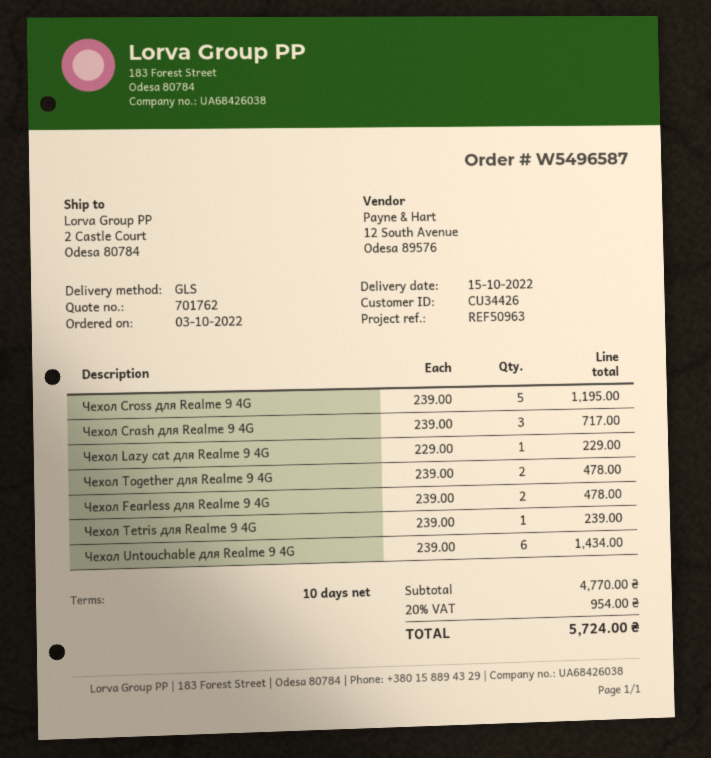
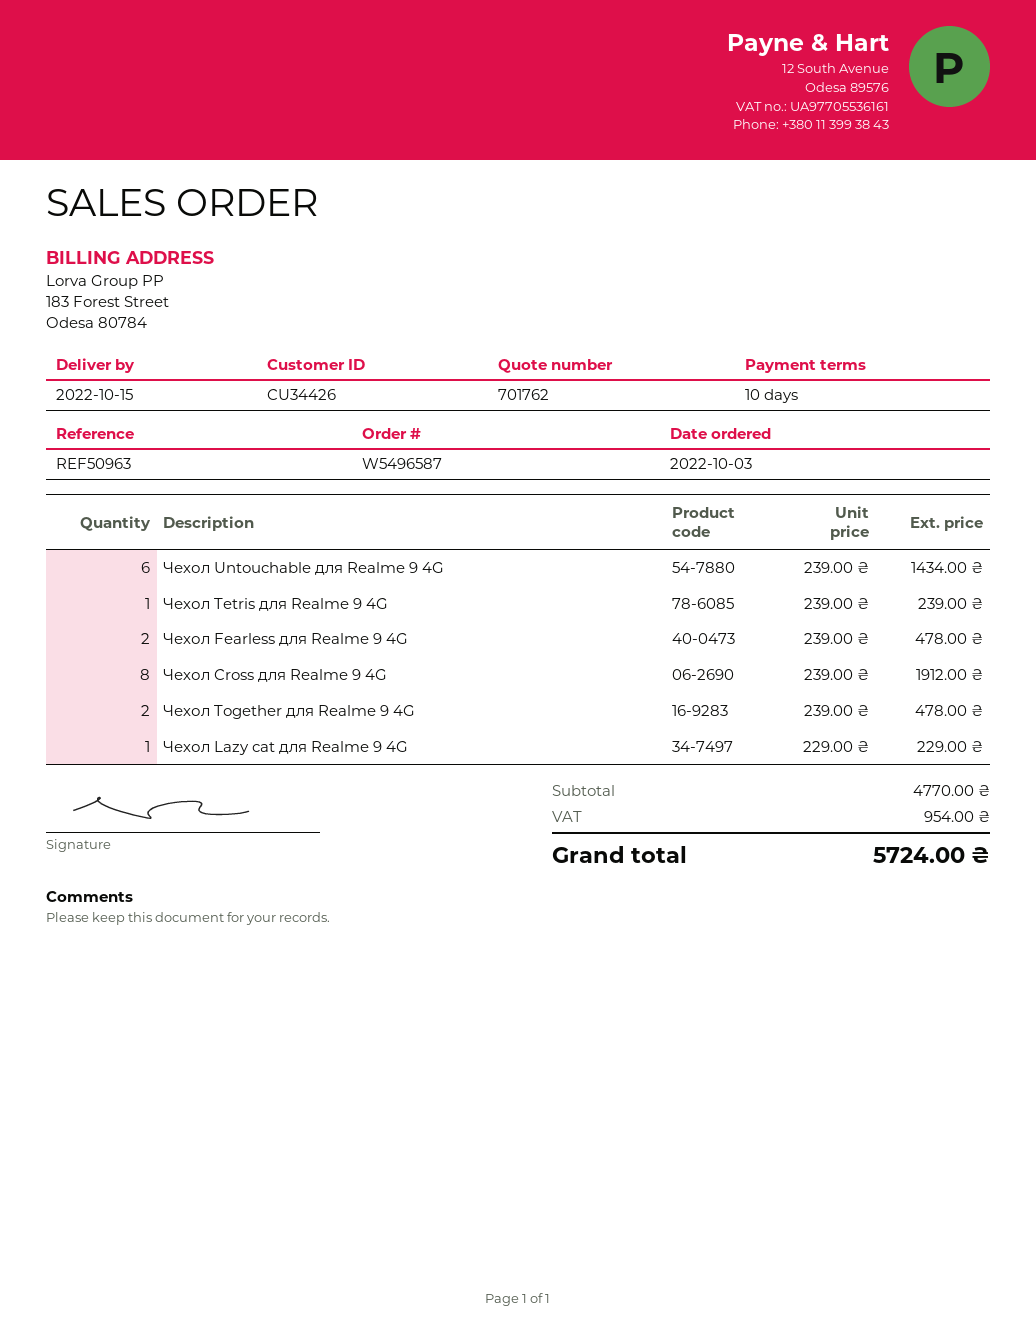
Чехол Cross для Realme 9 4G: 5 x 239.00 = 1195.00 -> 8 x 239.00 = 1912.00
Чехол Crash для Realme 9 4G: 3 x 239.00 = 717.00 -> none

